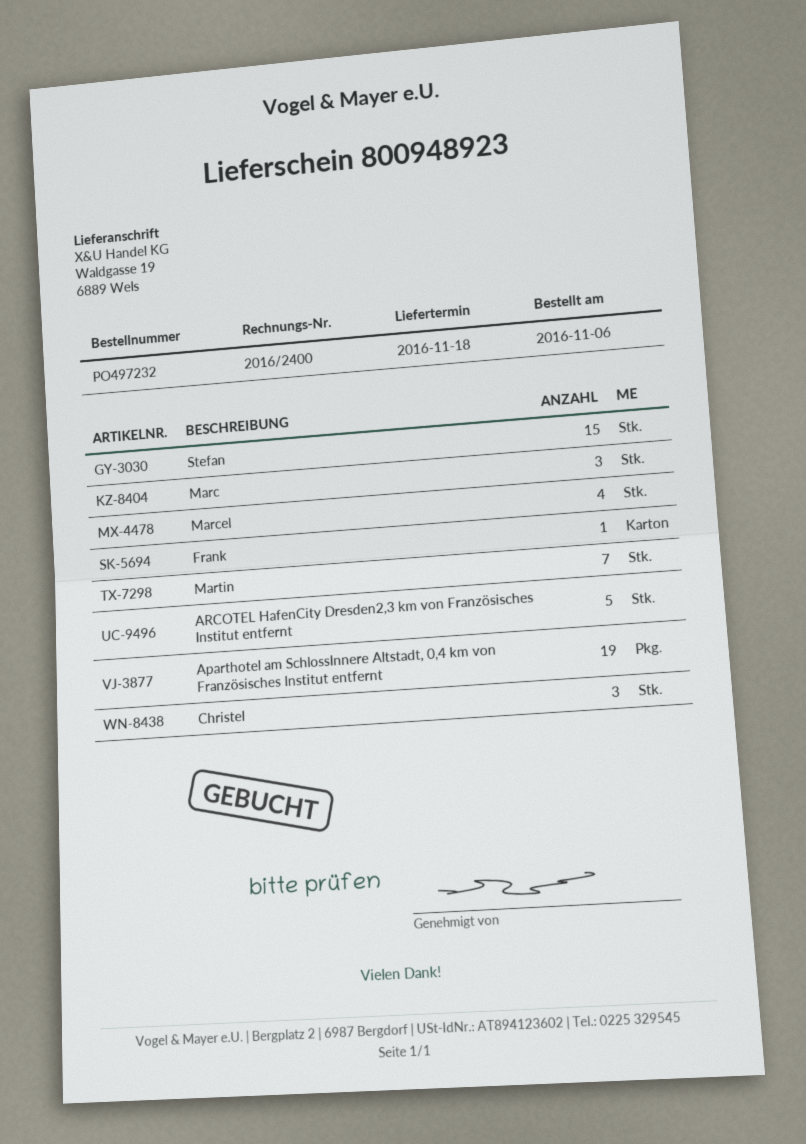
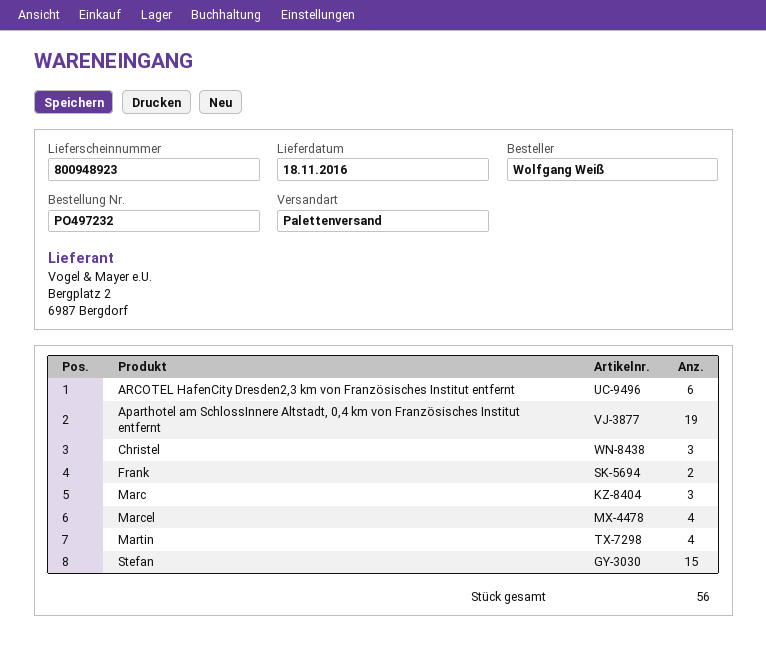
Frank: 1 -> 2
Martin: 7 -> 4
ARCOTEL HafenCity Dresden2,3 km von Französisches Institut entfernt: 5 -> 6

